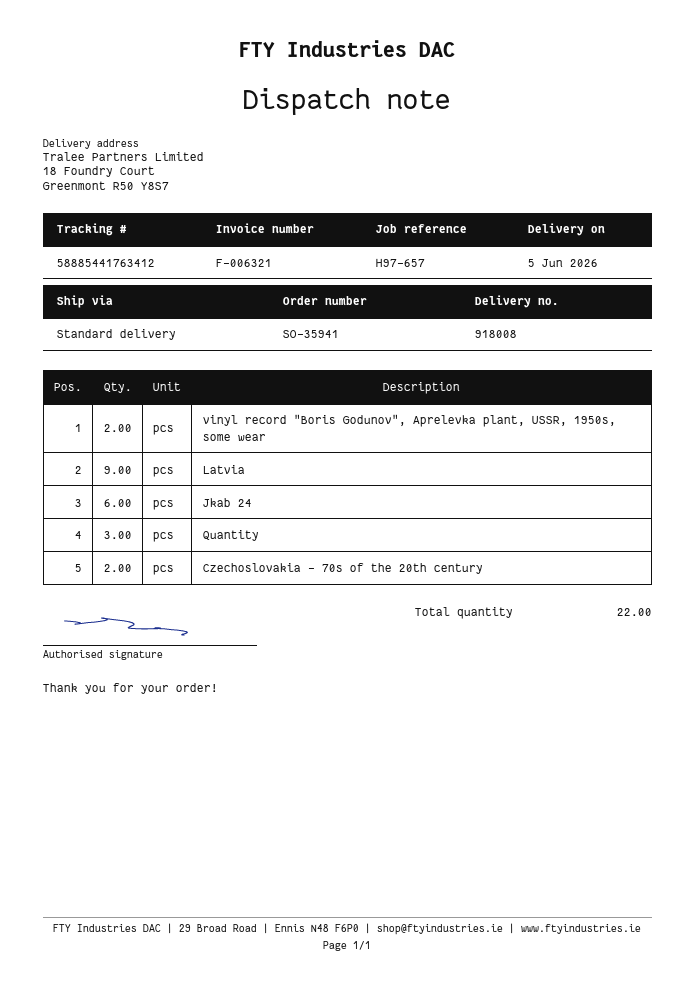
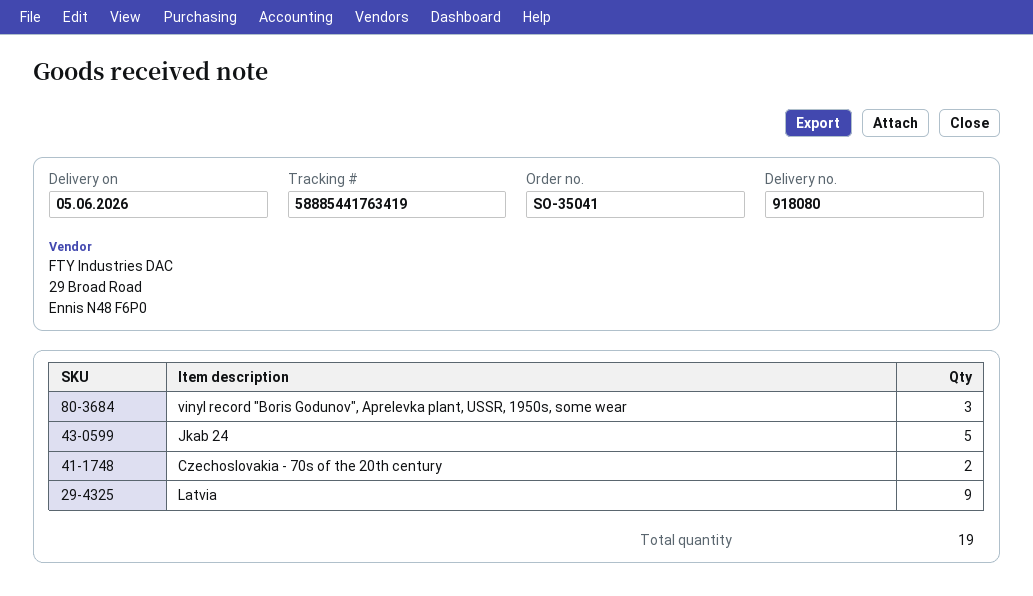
order number: SO-35941 -> SO-35041
delivery note number: 918008 -> 918080
tracking number: 58885441763412 -> 58885441763419
vinyl record "Boris Godunov", Aprelevka plant, USSR, 1950s, some wear: 2 -> 3
Jkab 24: 6 -> 5
Quantity: 3 -> none
total quantity: 22 -> 19

